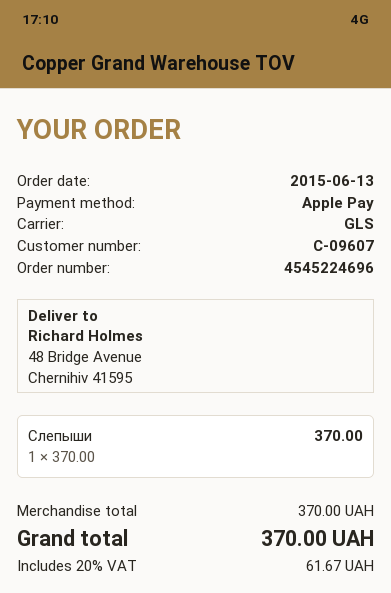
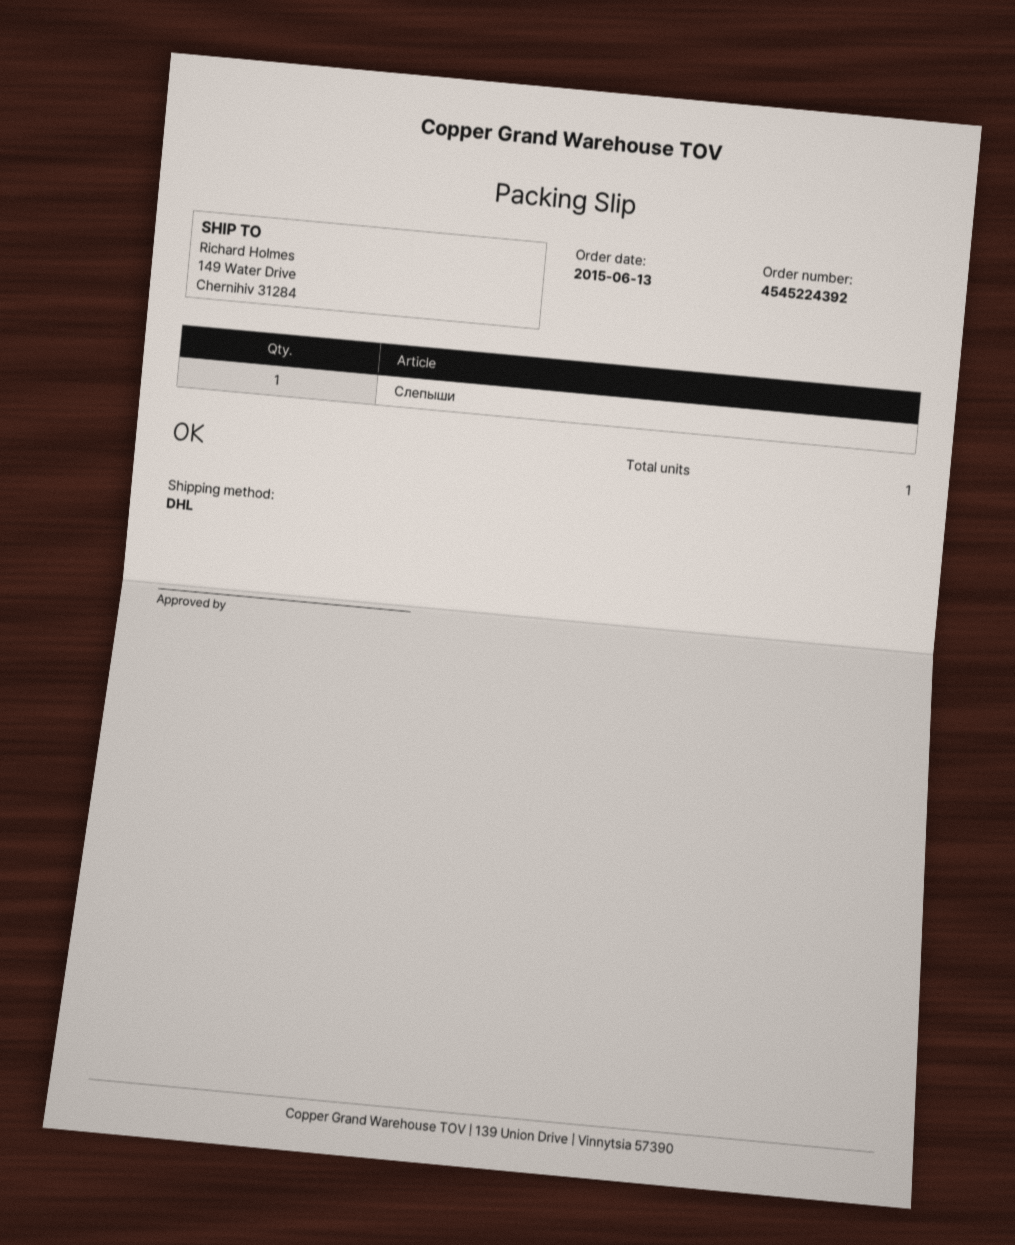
order number: 4545224696 -> 4545224392
shipping method: GLS -> DHL
ship to: 48 Bridge Avenue, Chernihiv 41595 -> 149 Water Drive, Chernihiv 31284

